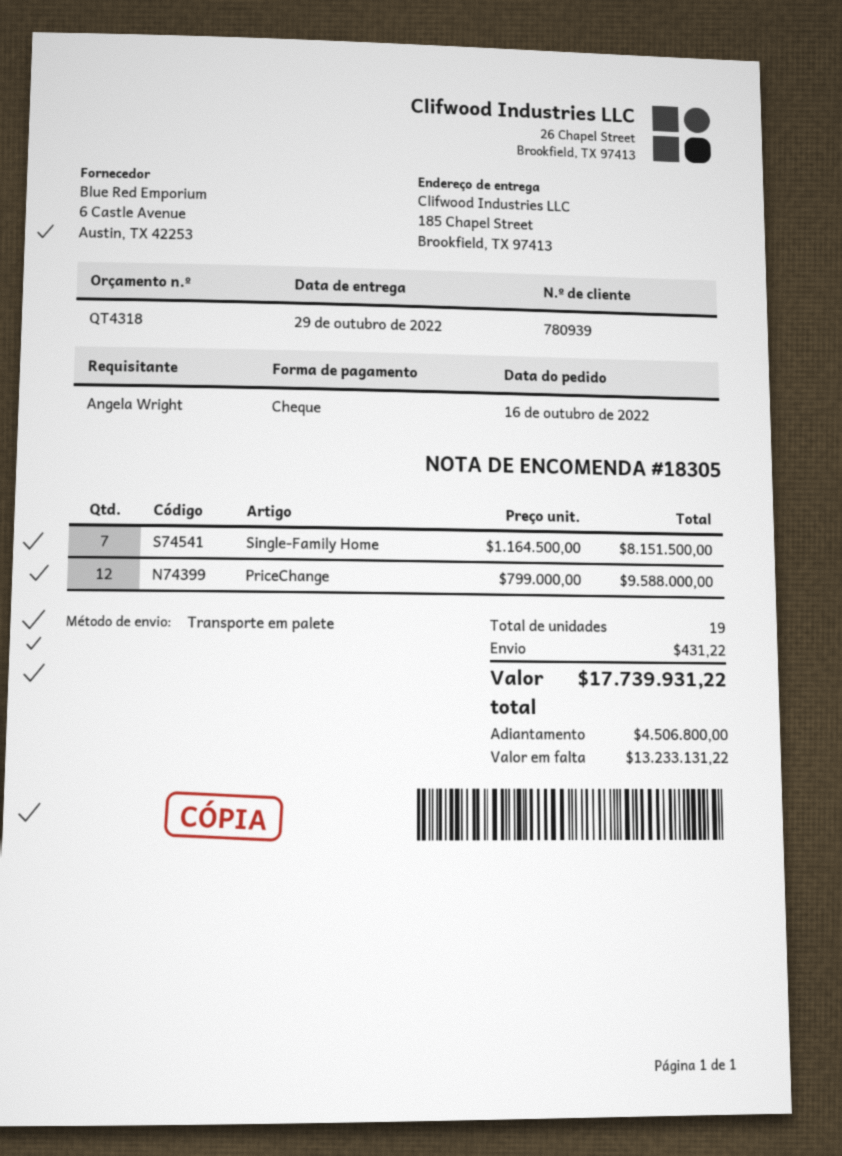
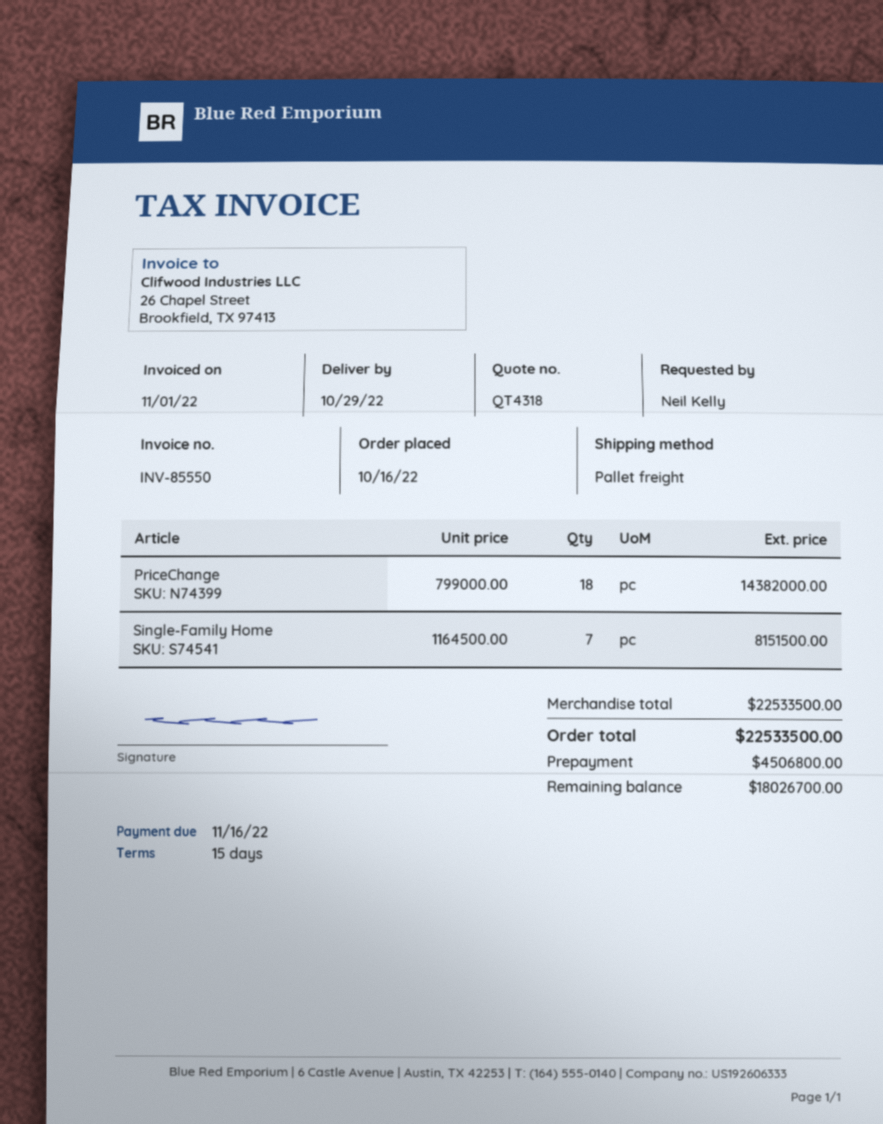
ordered by: Angela Wright -> Neil Kelly
PriceChange: 12 x 799000.00 = 9588000.00 -> 18 x 799000.00 = 14382000.00
shipping: 431.22 -> none
total: 17739931.22 -> 22533500.00
balance: 13233131.22 -> 18026700.00

